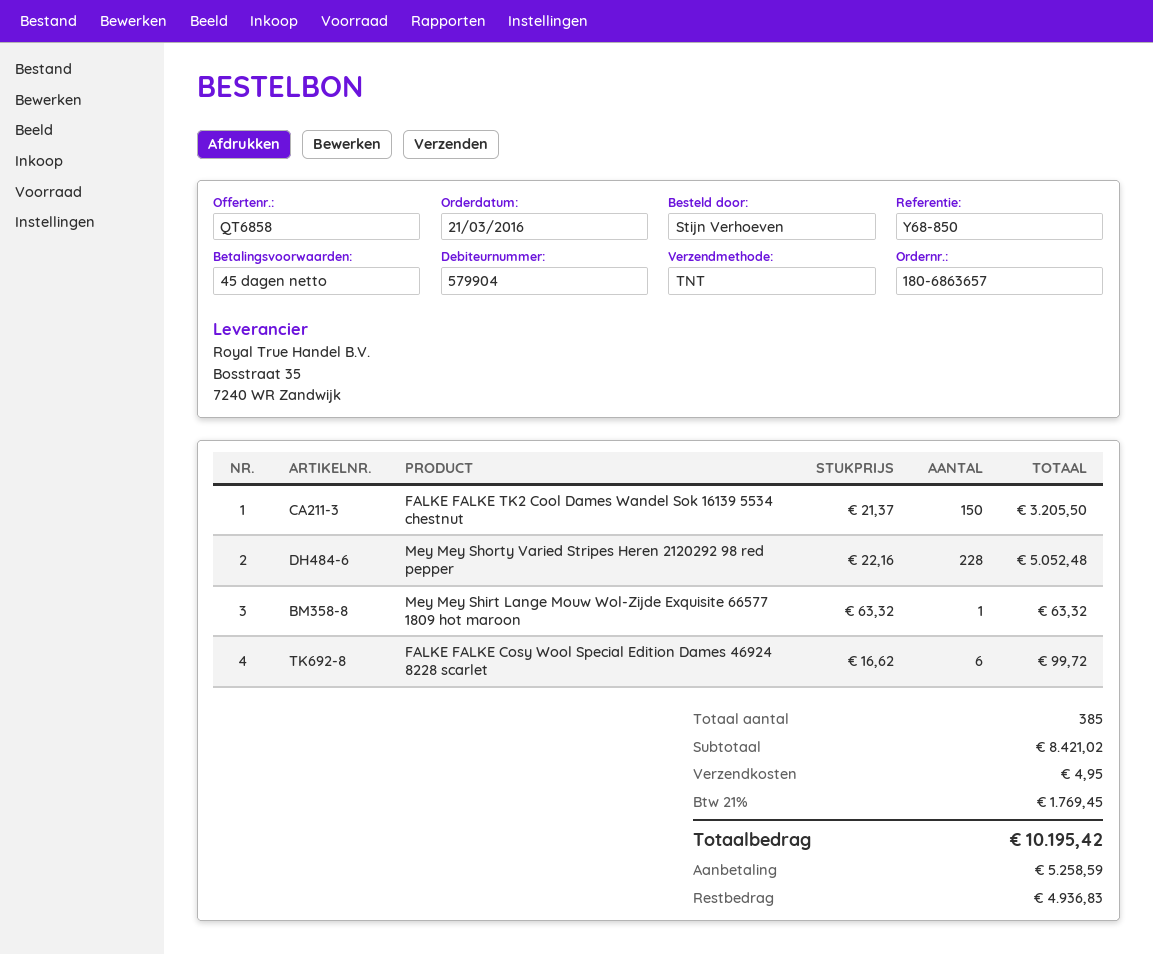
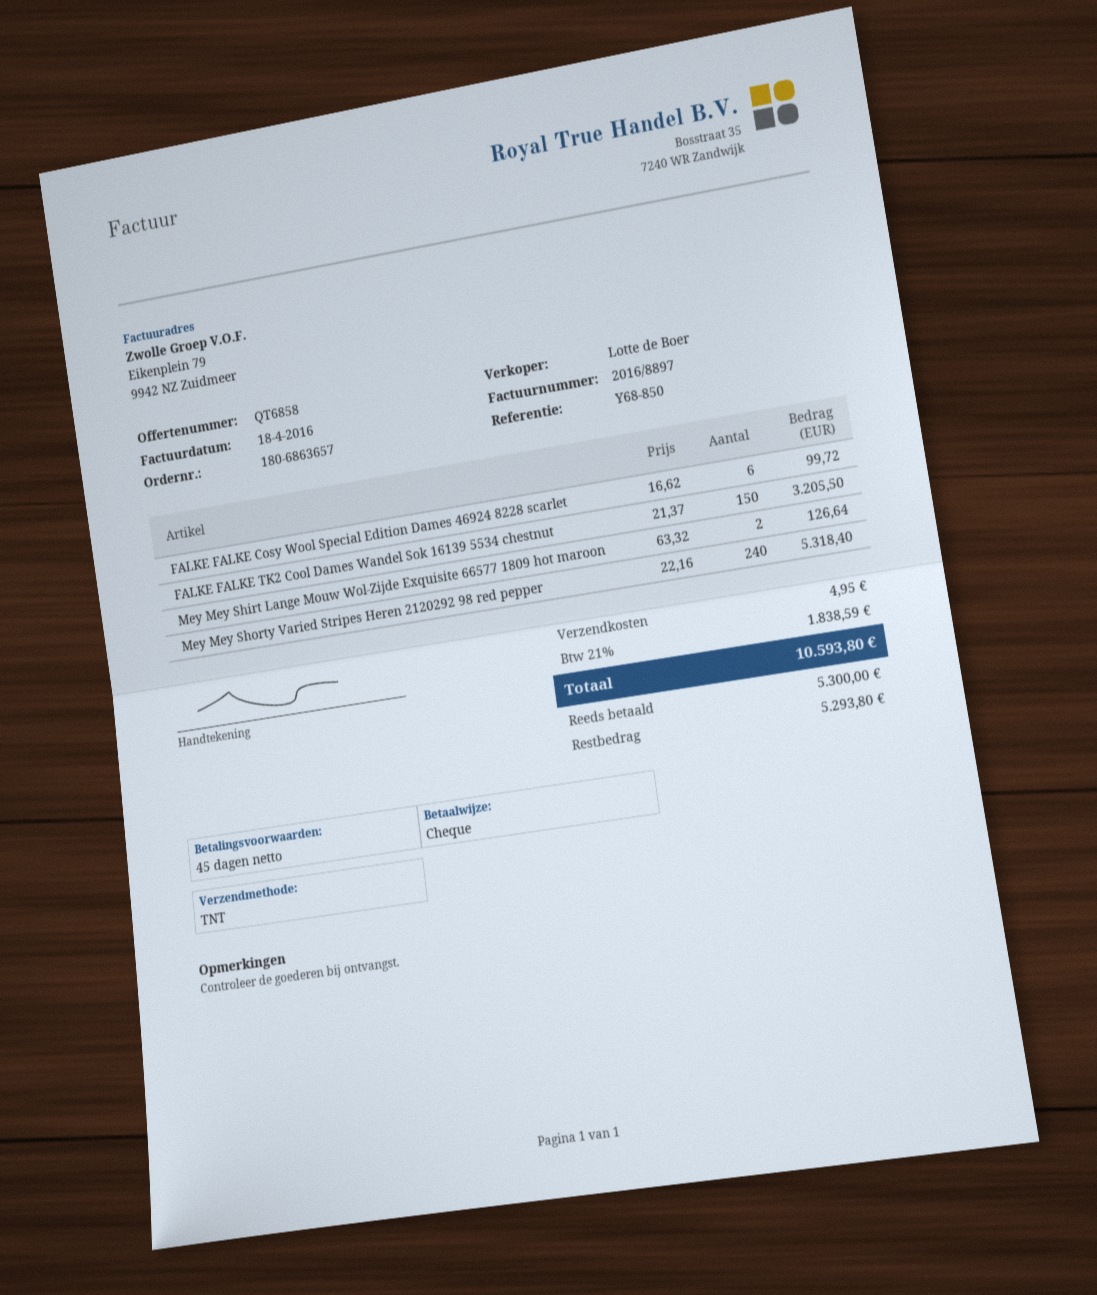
Mey Mey Shorty Varied Stripes Heren 2120292 98 red pepper: 228 x 22.16 = 5052.48 -> 240 x 22.16 = 5318.40
Mey Mey Shirt Lange Mouw Wol-Zijde Exquisite 66577 1809 hot maroon: 1 x 63.32 = 63.32 -> 2 x 63.32 = 126.64
tax: 21% = 1769.45 -> 21% = 1838.59
total: 10195.42 -> 10593.80
deposit: 5258.59 -> 5300.00
balance: 4936.83 -> 5293.80

